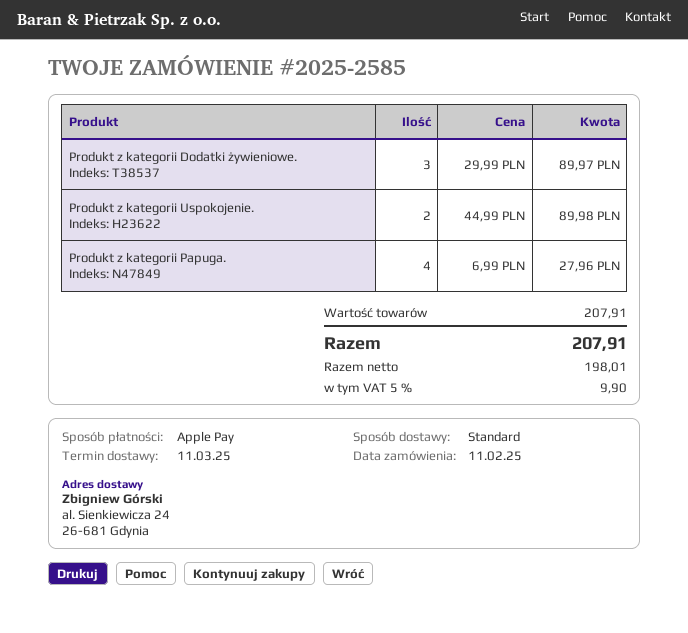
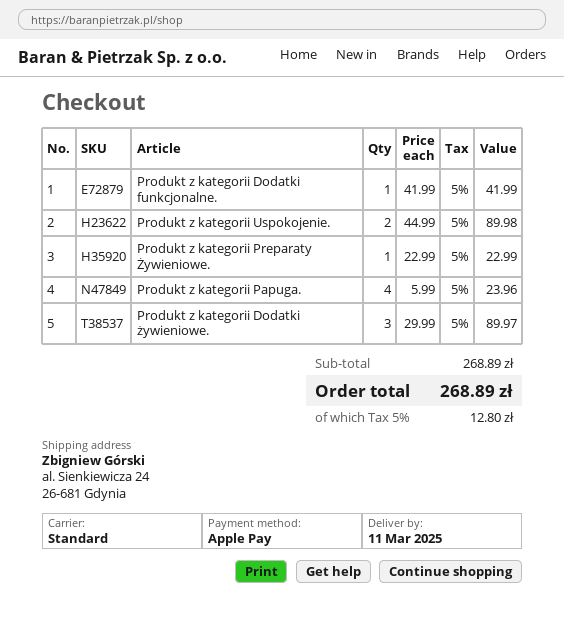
Produkt z kategorii Papuga.: 4 x 6.99 = 27.96 -> 4 x 5.99 = 23.96
Produkt z kategorii Dodatki funkcjonalne.: none -> 1 x 41.99 = 41.99
Produkt z kategorii Preparaty Żywieniowe.: none -> 1 x 22.99 = 22.99
subtotal: 207.91 -> 268.89
tax: 5% = 9.90 -> 5% = 12.80
total: 207.91 -> 268.89

